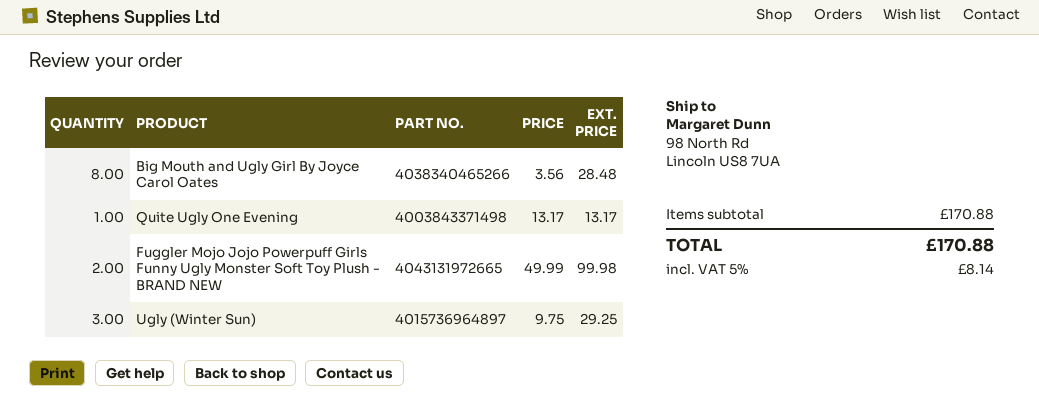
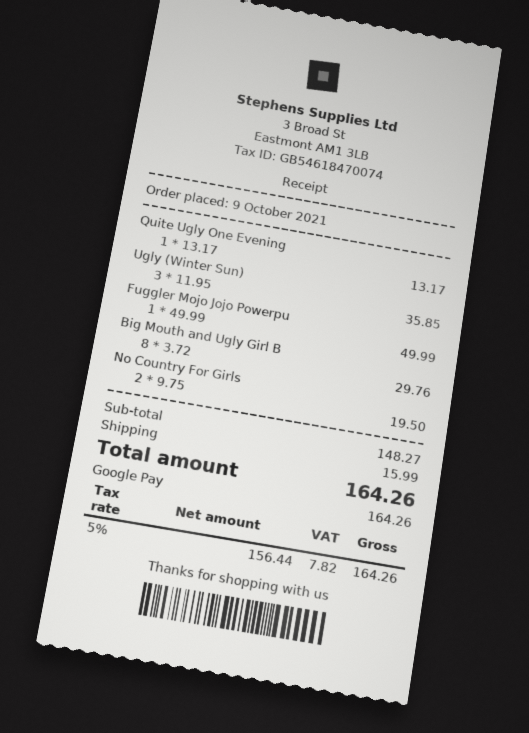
Big Mouth and Ugly Girl By Joyce Carol Oates: 8 x 3.56 = 28.48 -> 8 x 3.72 = 29.76
Fuggler Mojo Jojo Powerpuff Girls Funny Ugly Monster Soft Toy Plush - BRAND NEW: 2 x 49.99 = 99.98 -> 1 x 49.99 = 49.99
Ugly (Winter Sun): 3 x 9.75 = 29.25 -> 3 x 11.95 = 35.85
No Country For Girls: none -> 2 x 9.75 = 19.50
subtotal: 170.88 -> 148.27
shipping: none -> 15.99
tax: 5% = 8.14 -> 5% = 7.82
total: 170.88 -> 164.26

